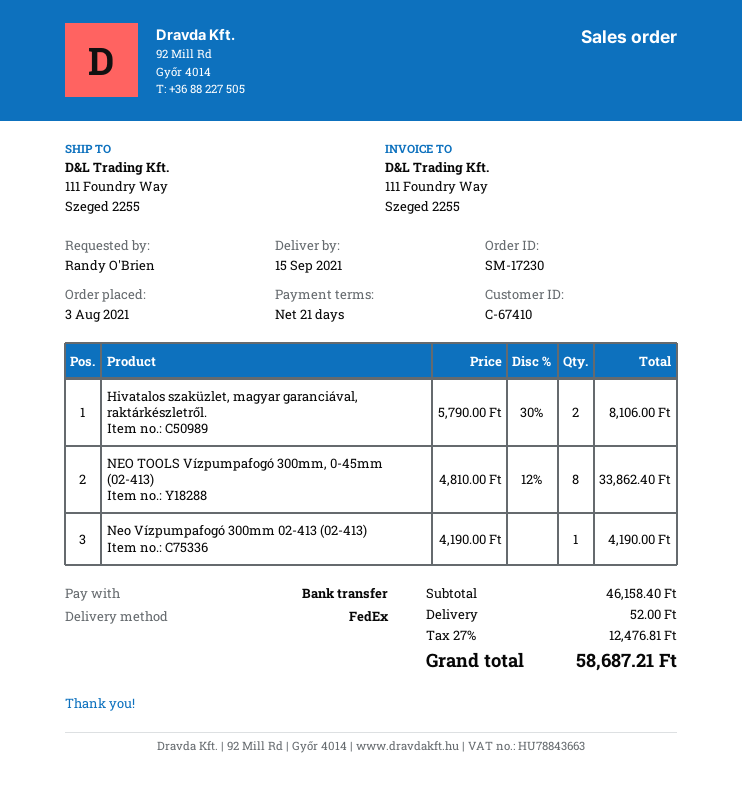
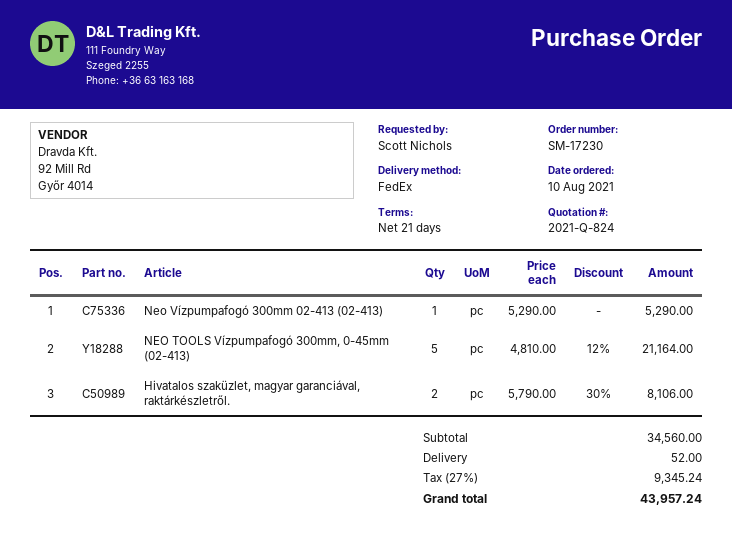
order date: 2021-08-03 -> 2021-08-10
ordered by: Randy O'Brien -> Scott Nichols
NEO TOOLS Vízpumpafogó 300mm, 0-45mm (02-413): 8 x 4810.00 - 12% = 33862.40 -> 5 x 4810.00 - 12% = 21164.00
Neo Vízpumpafogó 300mm 02-413 (02-413): 1 x 4190.00 = 4190.00 -> 1 x 5290.00 = 5290.00
subtotal: 46158.40 -> 34560.00
tax: 27% = 12476.81 -> 27% = 9345.24
total: 58687.21 -> 43957.24

